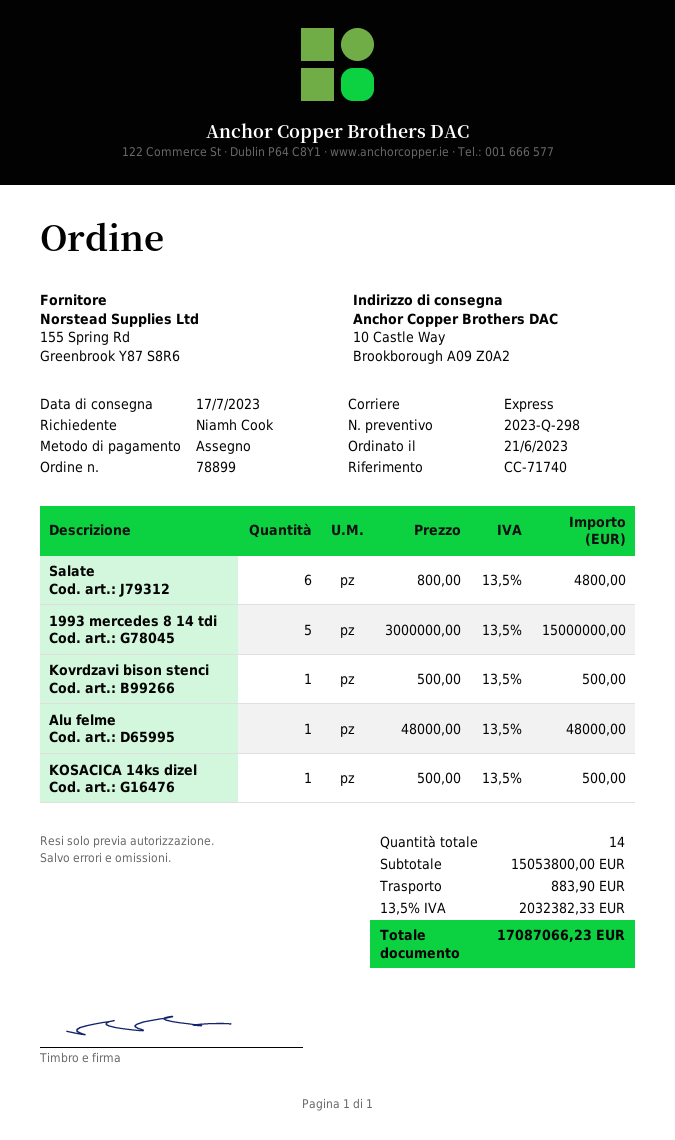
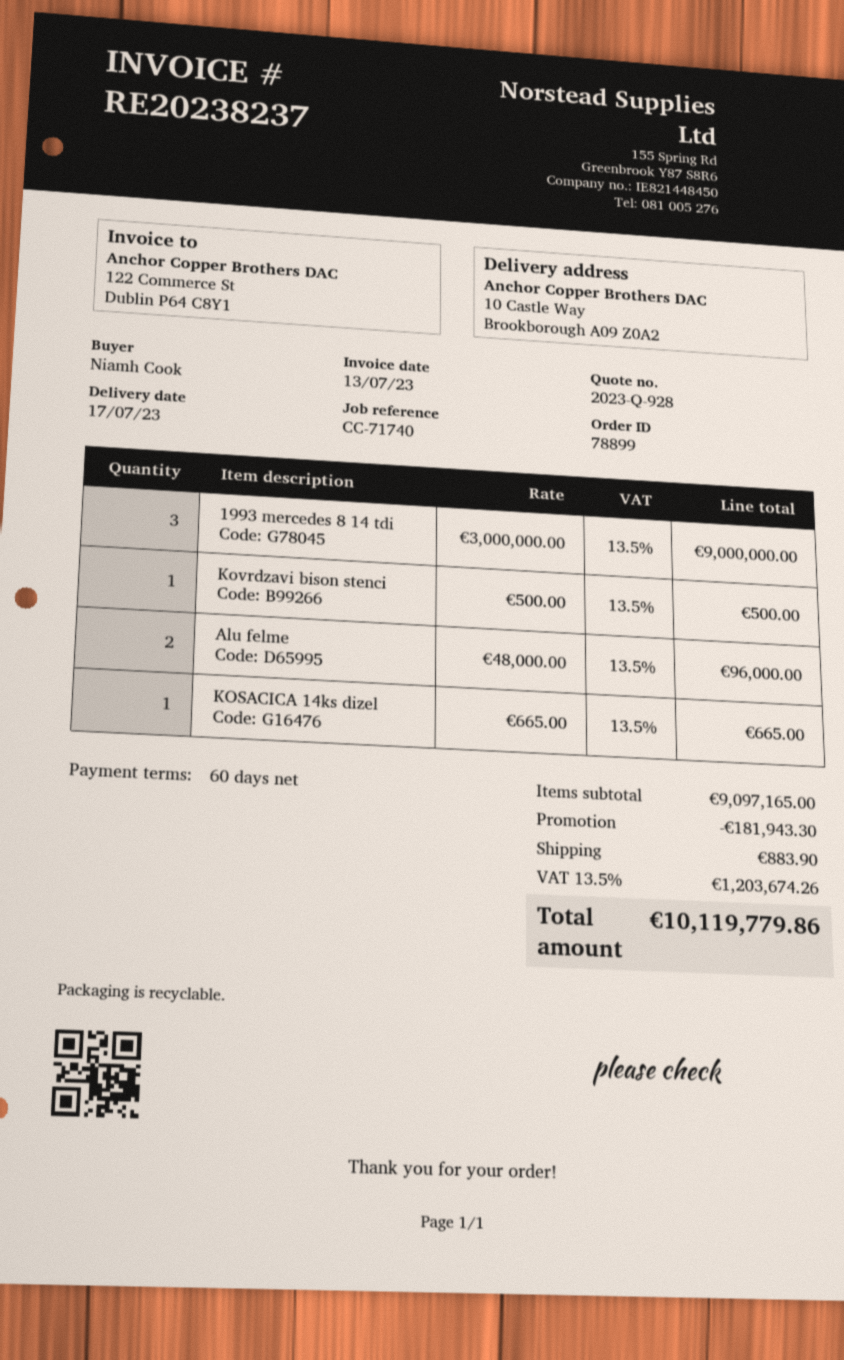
quote number: 2023-Q-298 -> 2023-Q-928
Salate: 6 x 800.00 = 4800.00 -> none
1993 mercedes 8 14 tdi: 5 x 3000000.00 = 15000000.00 -> 3 x 3000000.00 = 9000000.00
Alu felme: 1 x 48000.00 = 48000.00 -> 2 x 48000.00 = 96000.00
KOSACICA 14ks dizel: 1 x 500.00 = 500.00 -> 1 x 665.00 = 665.00
subtotal: 15053800.00 -> 9097165.00
discount: none -> 181943.30
tax: 13.5% = 2032382.33 -> 13.5% = 1203674.26
total: 17087066.23 -> 10119779.86

